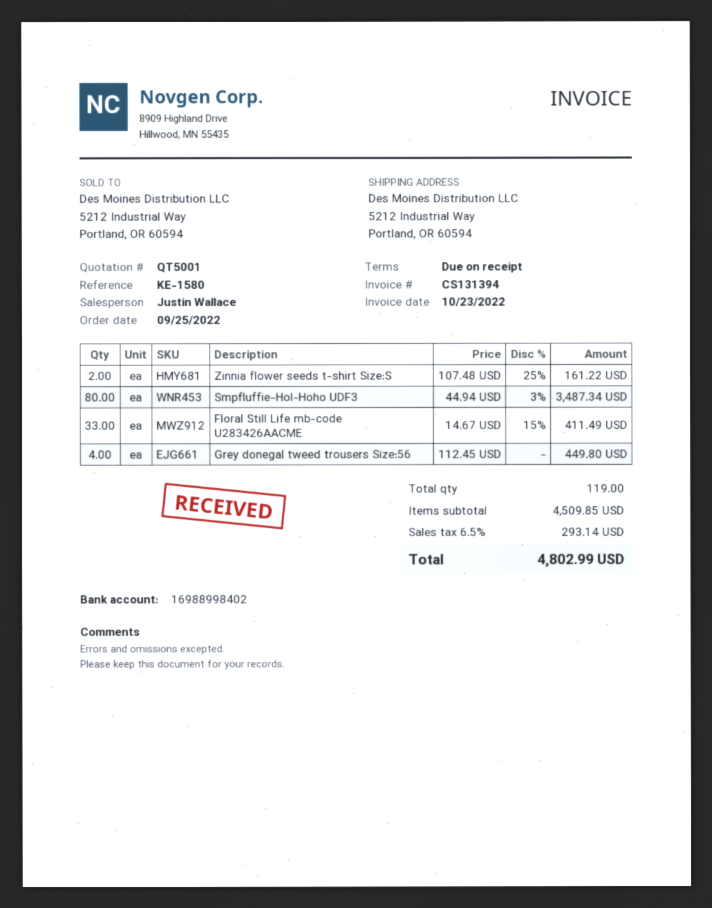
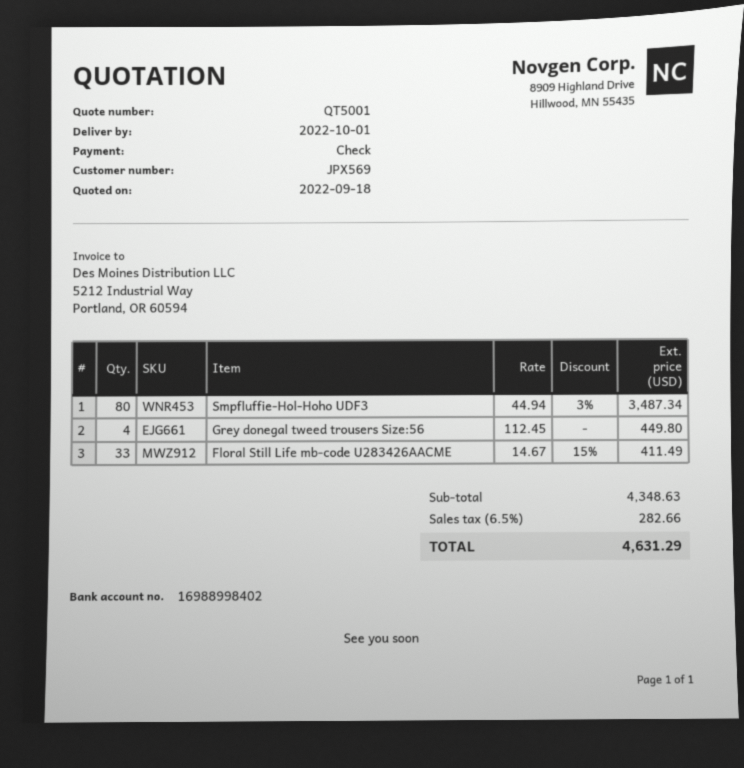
Zinnia flower seeds t-shirt Size:S: 2 x 107.48 - 25% = 161.22 -> none
subtotal: 4509.85 -> 4348.63
tax: 6.5% = 293.14 -> 6.5% = 282.66
total: 4802.99 -> 4631.29

